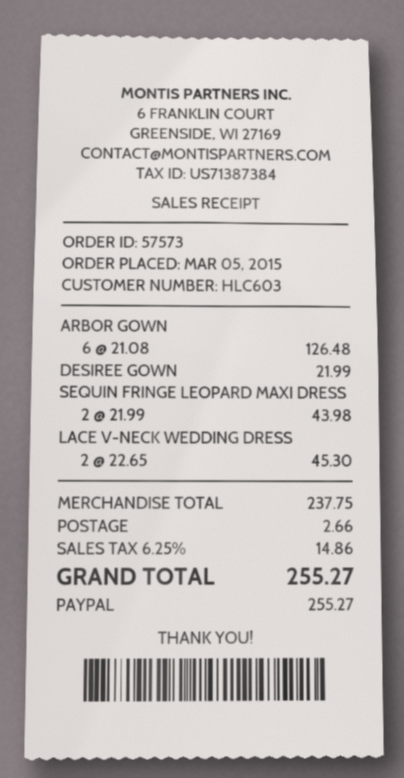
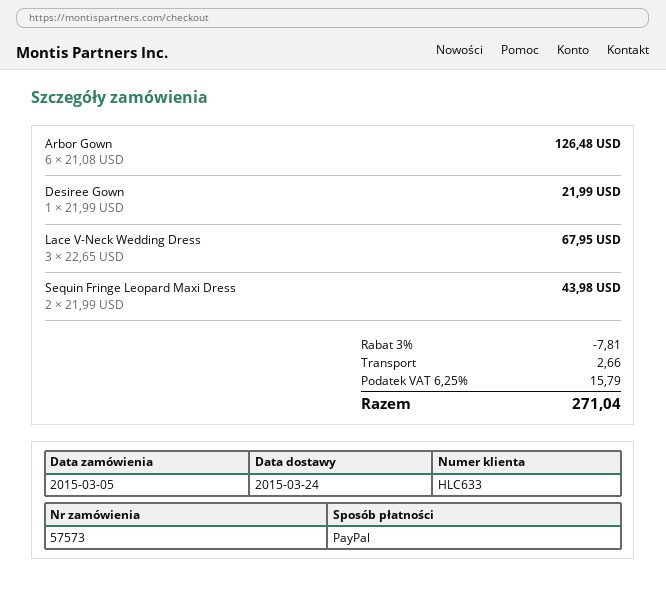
customer number: HLC603 -> HLC633
LACE V-NECK WEDDING DRESS: 2 x 22.65 = 45.30 -> 3 x 22.65 = 67.95
discount: none -> 3% = 7.81
tax: 6.25% = 14.86 -> 6.25% = 15.79
total: 255.27 -> 271.04

